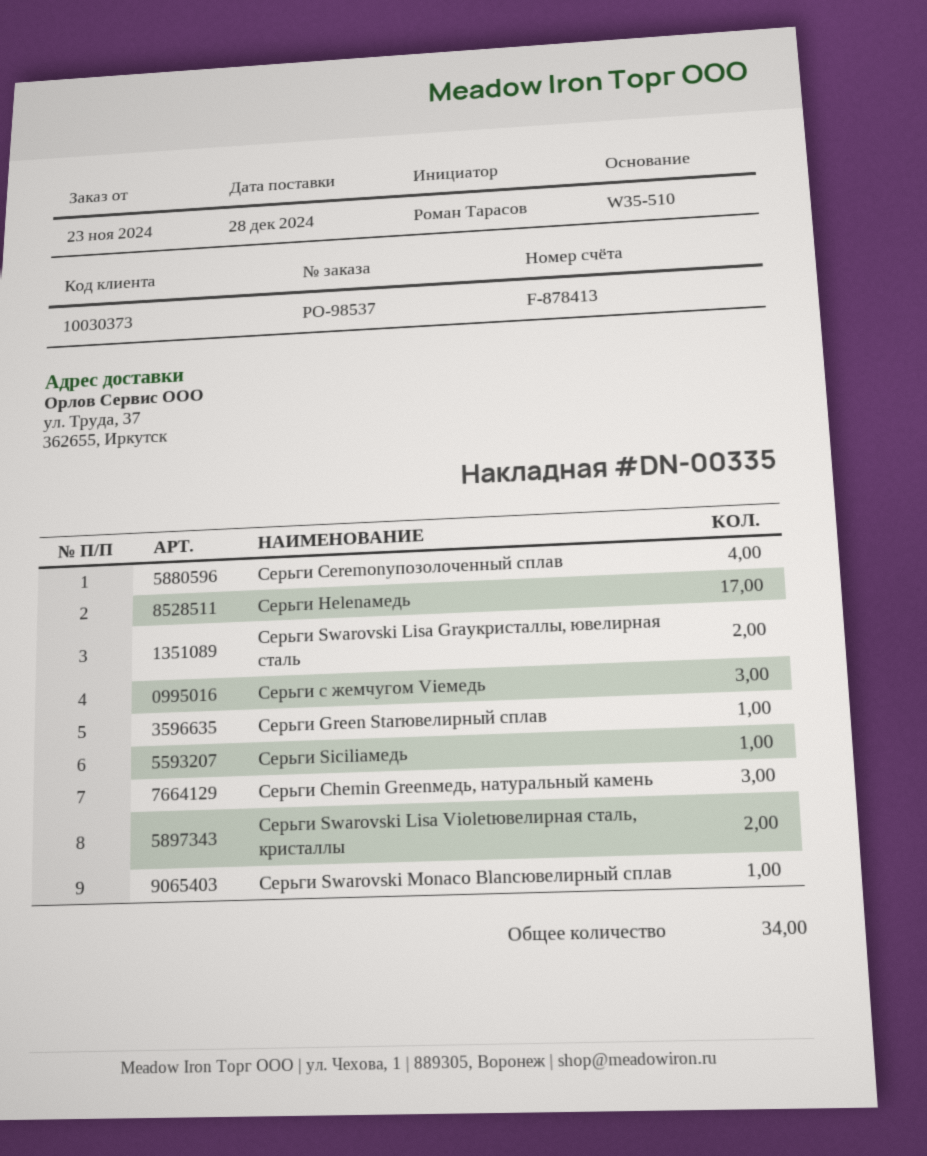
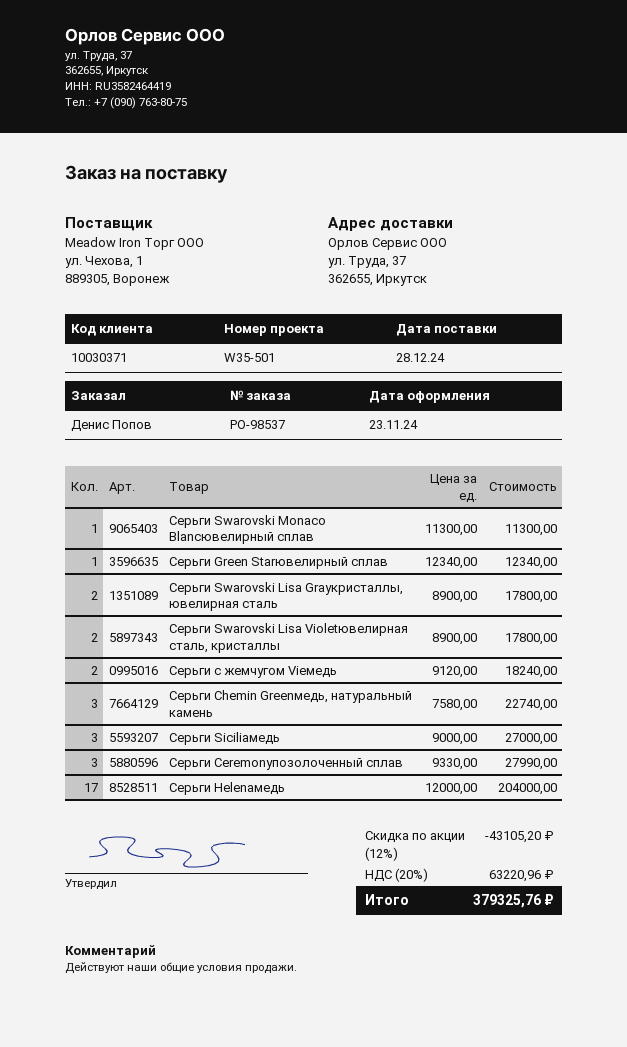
customer number: 10030373 -> 10030371
reference: W35-510 -> W35-501
ordered by: Роман Тарасов -> Денис Попов
Серьги Ceremonyпозолоченный сплав: 4 -> 3
Серьги с жемчугом Vieмедь: 3 -> 2
Серьги Siciliaмедь: 1 -> 3

